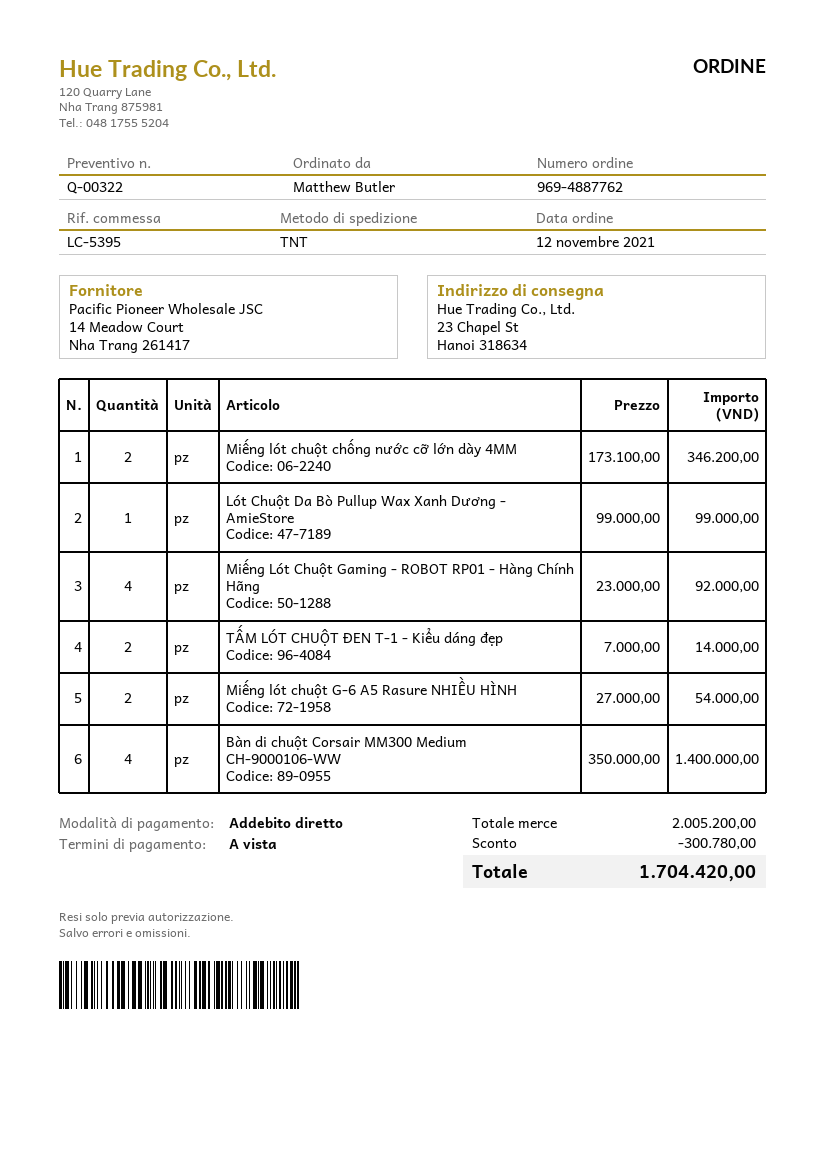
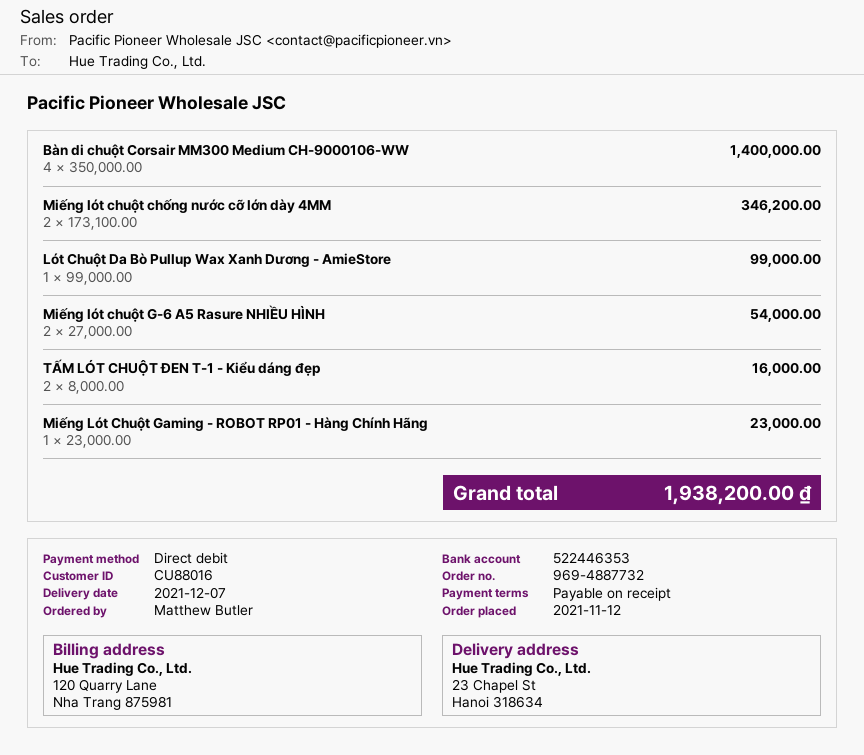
order number: 969-4887762 -> 969-4887732
Miếng Lót Chuột Gaming - ROBOT RP01 - Hàng Chính Hãng: 4 x 23000.00 = 92000.00 -> 1 x 23000.00 = 23000.00
TẤM LÓT CHUỘT ĐEN T-1 - Kiểu dáng đẹp: 2 x 7000.00 = 14000.00 -> 2 x 8000.00 = 16000.00
discount: 300780.00 -> none
total: 1704420.00 -> 1938200.00

